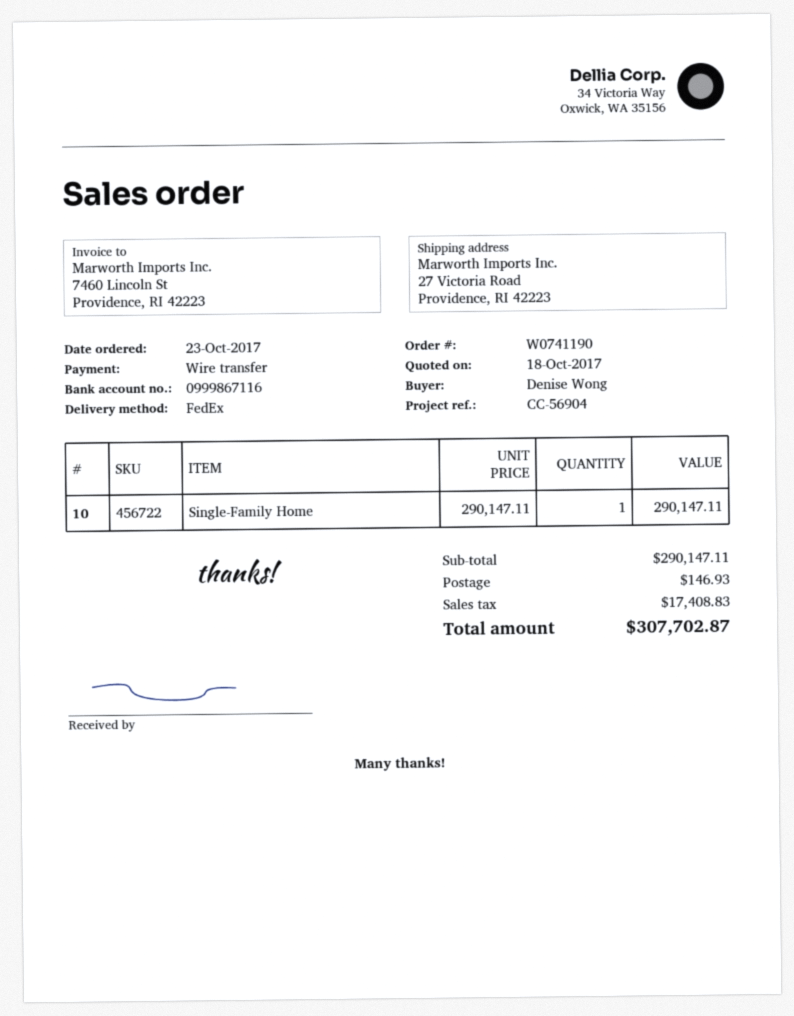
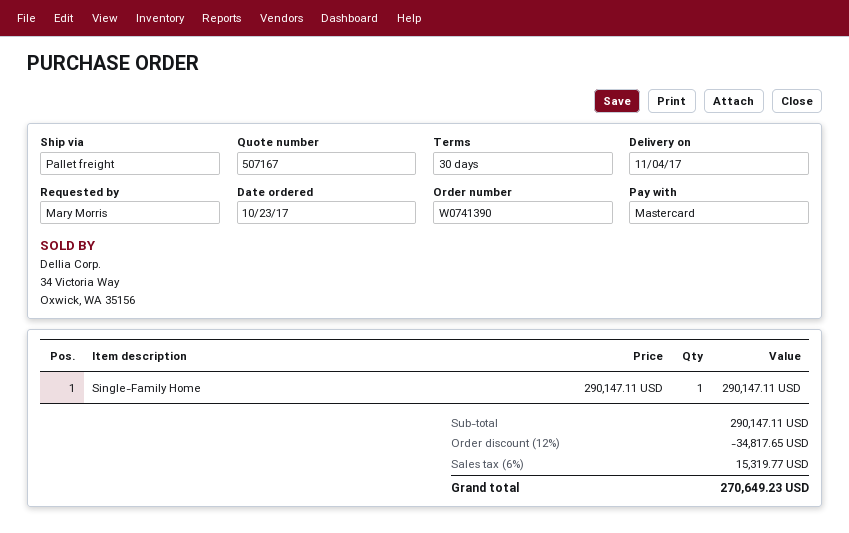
order number: W0741190 -> W0741390
ordered by: Denise Wong -> Mary Morris
payment method: bank transfer -> Mastercard
shipping method: FedEx -> pallet freight
discount: none -> 12% = 34817.65
shipping: 146.93 -> none
tax: 17408.83 -> 15319.77
total: 307702.87 -> 270649.23

